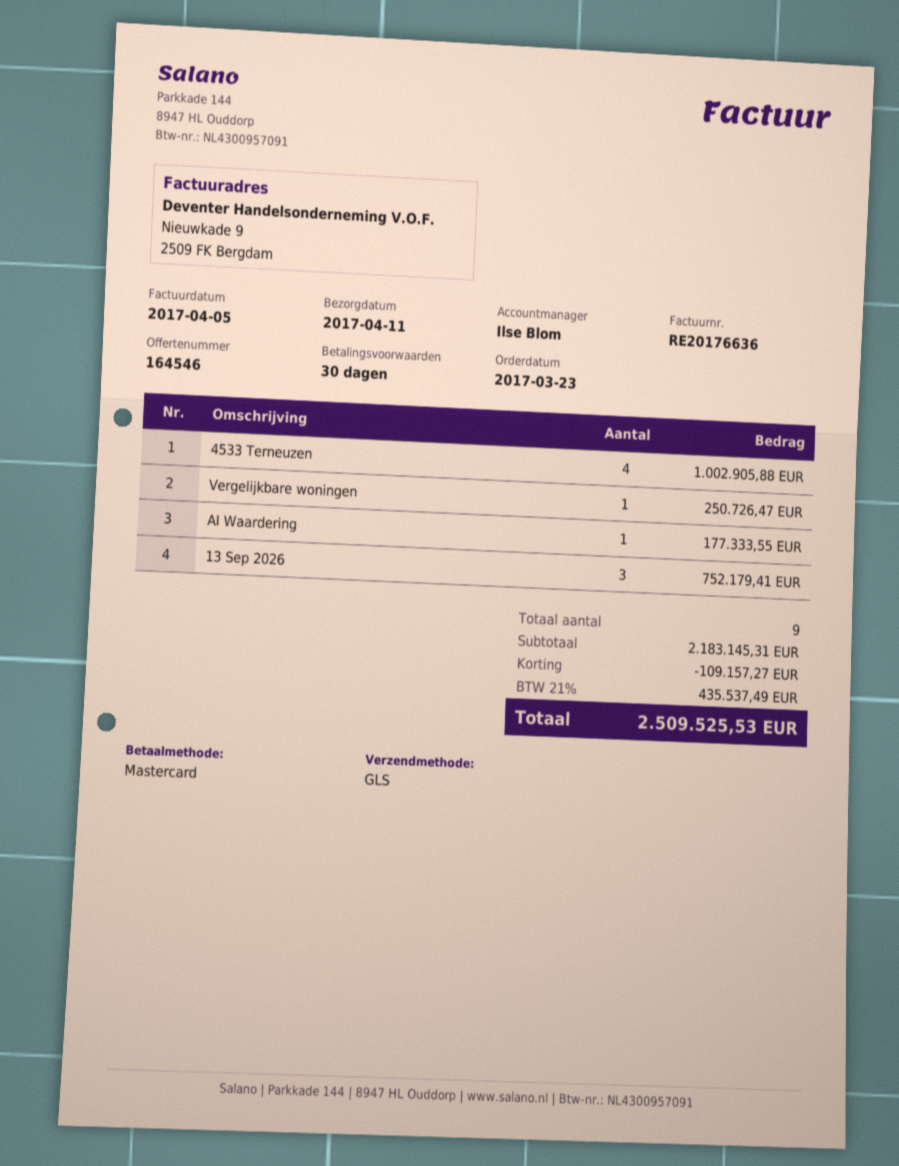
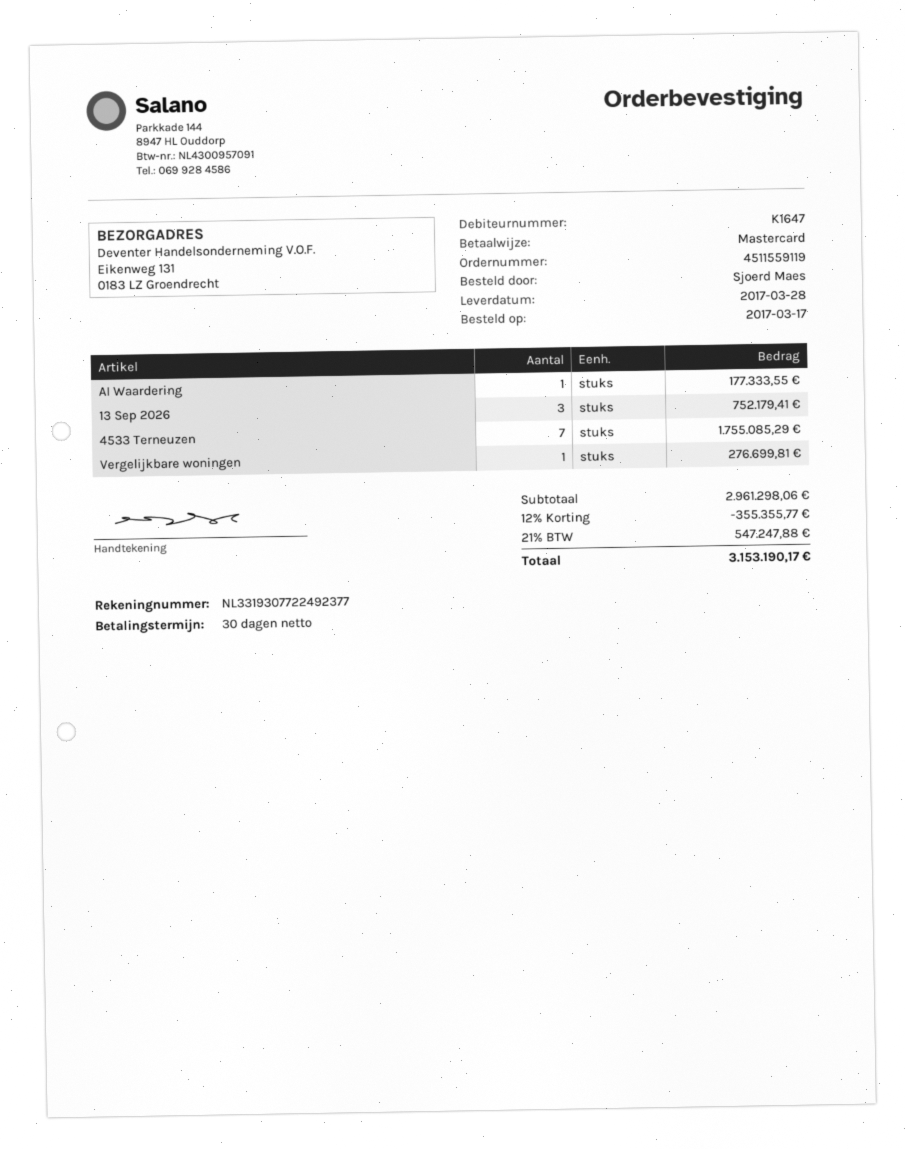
order date: 2017-03-23 -> 2017-03-17
delivery date: 2017-04-11 -> 2017-03-28
4533 Terneuzen: 4 for 1002905.88 -> 7 for 1755085.29
Vergelijkbare woningen: 1 for 250726.47 -> 1 for 276699.81
subtotal: 2183145.31 -> 2961298.06
discount: 109157.27 -> 355355.77
tax: 21% = 435537.49 -> 21% = 547247.88
total: 2509525.53 -> 3153190.17

